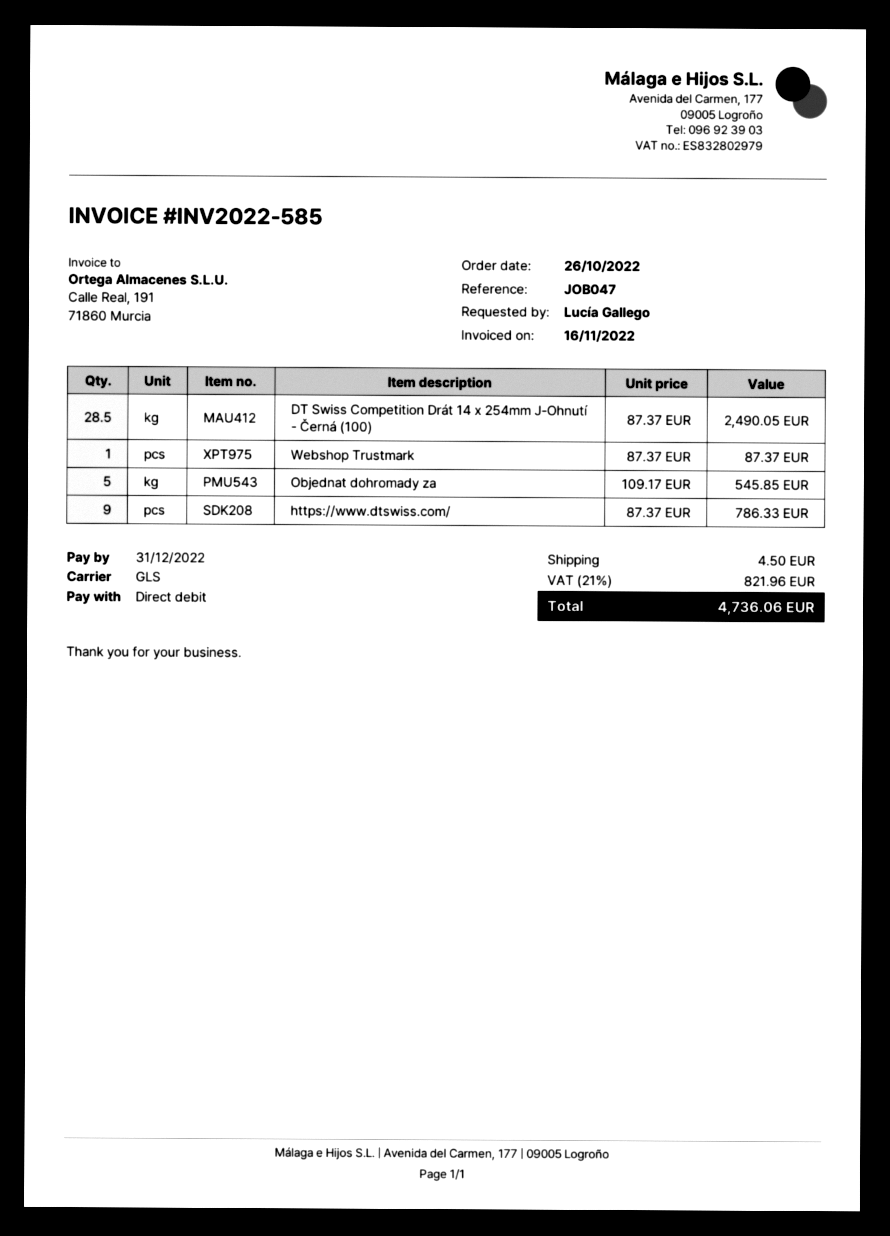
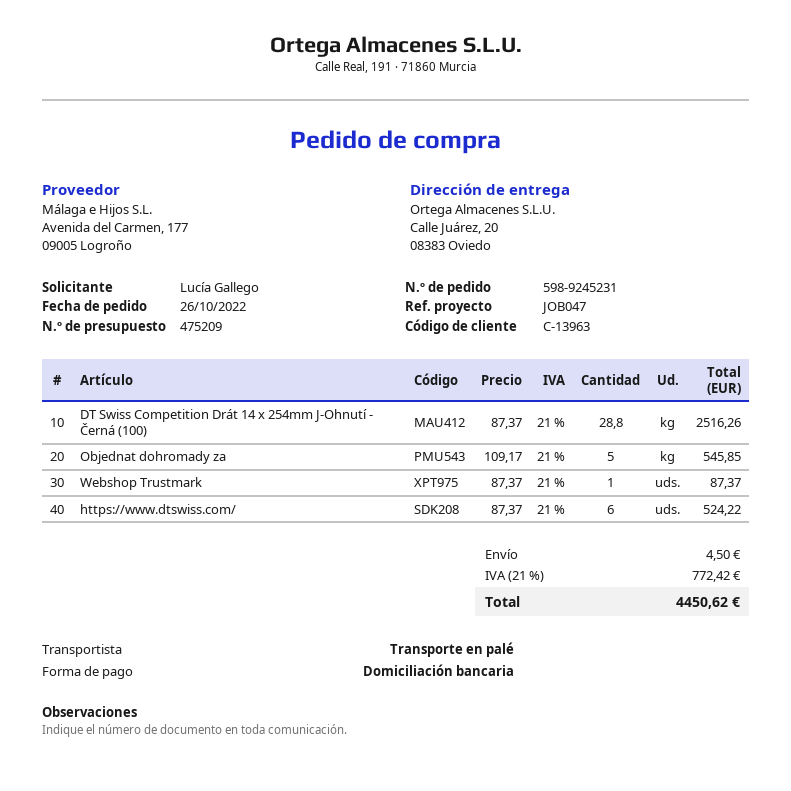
shipping method: GLS -> pallet freight
DT Swiss Competition Drát 14 x 254mm J-Ohnutí - Černá (100): 28.5 x 87.37 = 2490.05 -> 28.8 x 87.37 = 2516.26
https://www.dtswiss.com/: 9 x 87.37 = 786.33 -> 6 x 87.37 = 524.22
tax: 21% = 821.96 -> 21% = 772.42
total: 4736.06 -> 4450.62

